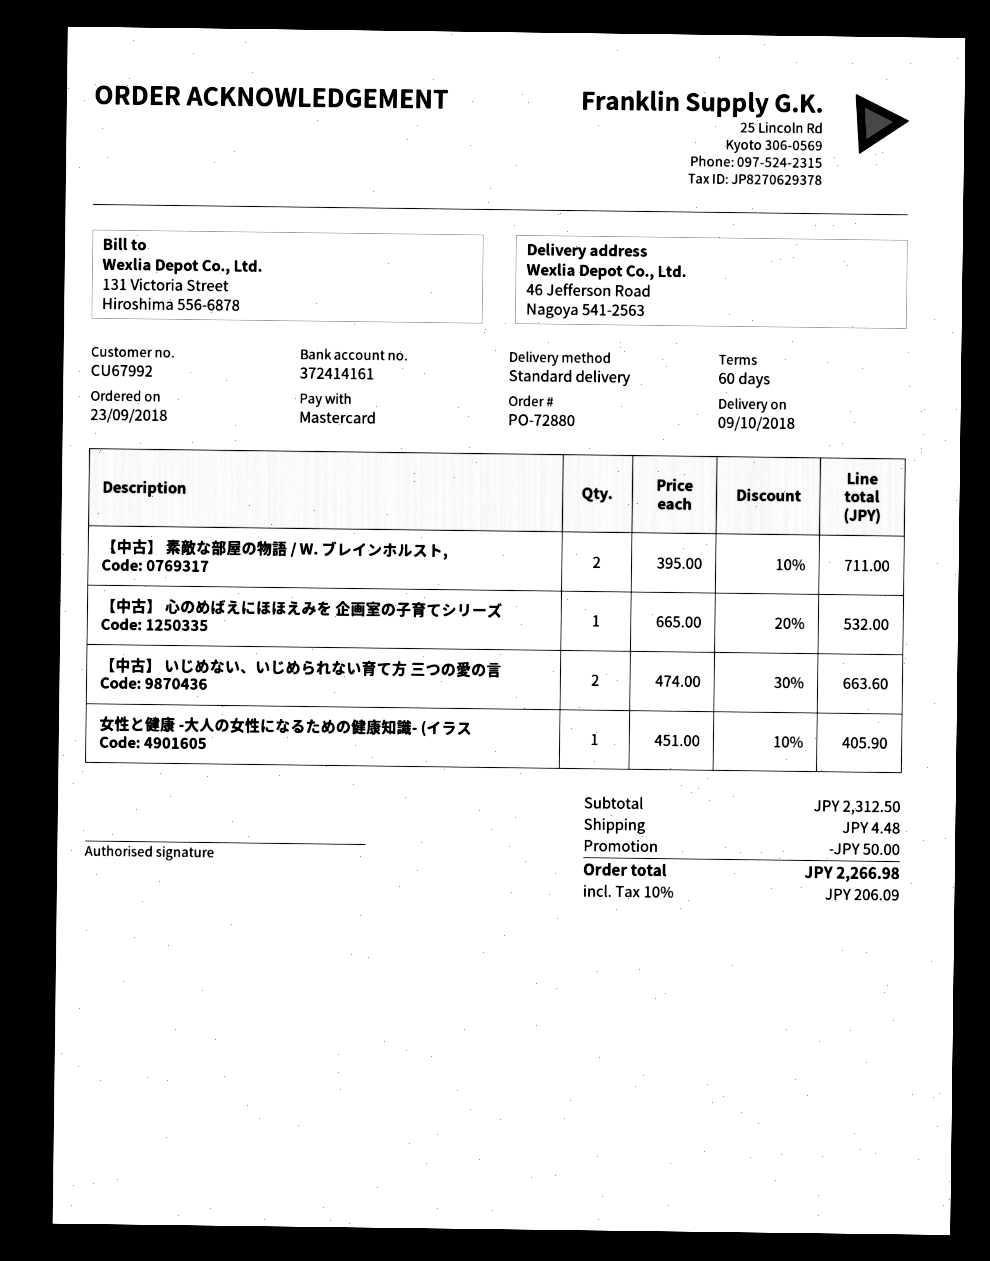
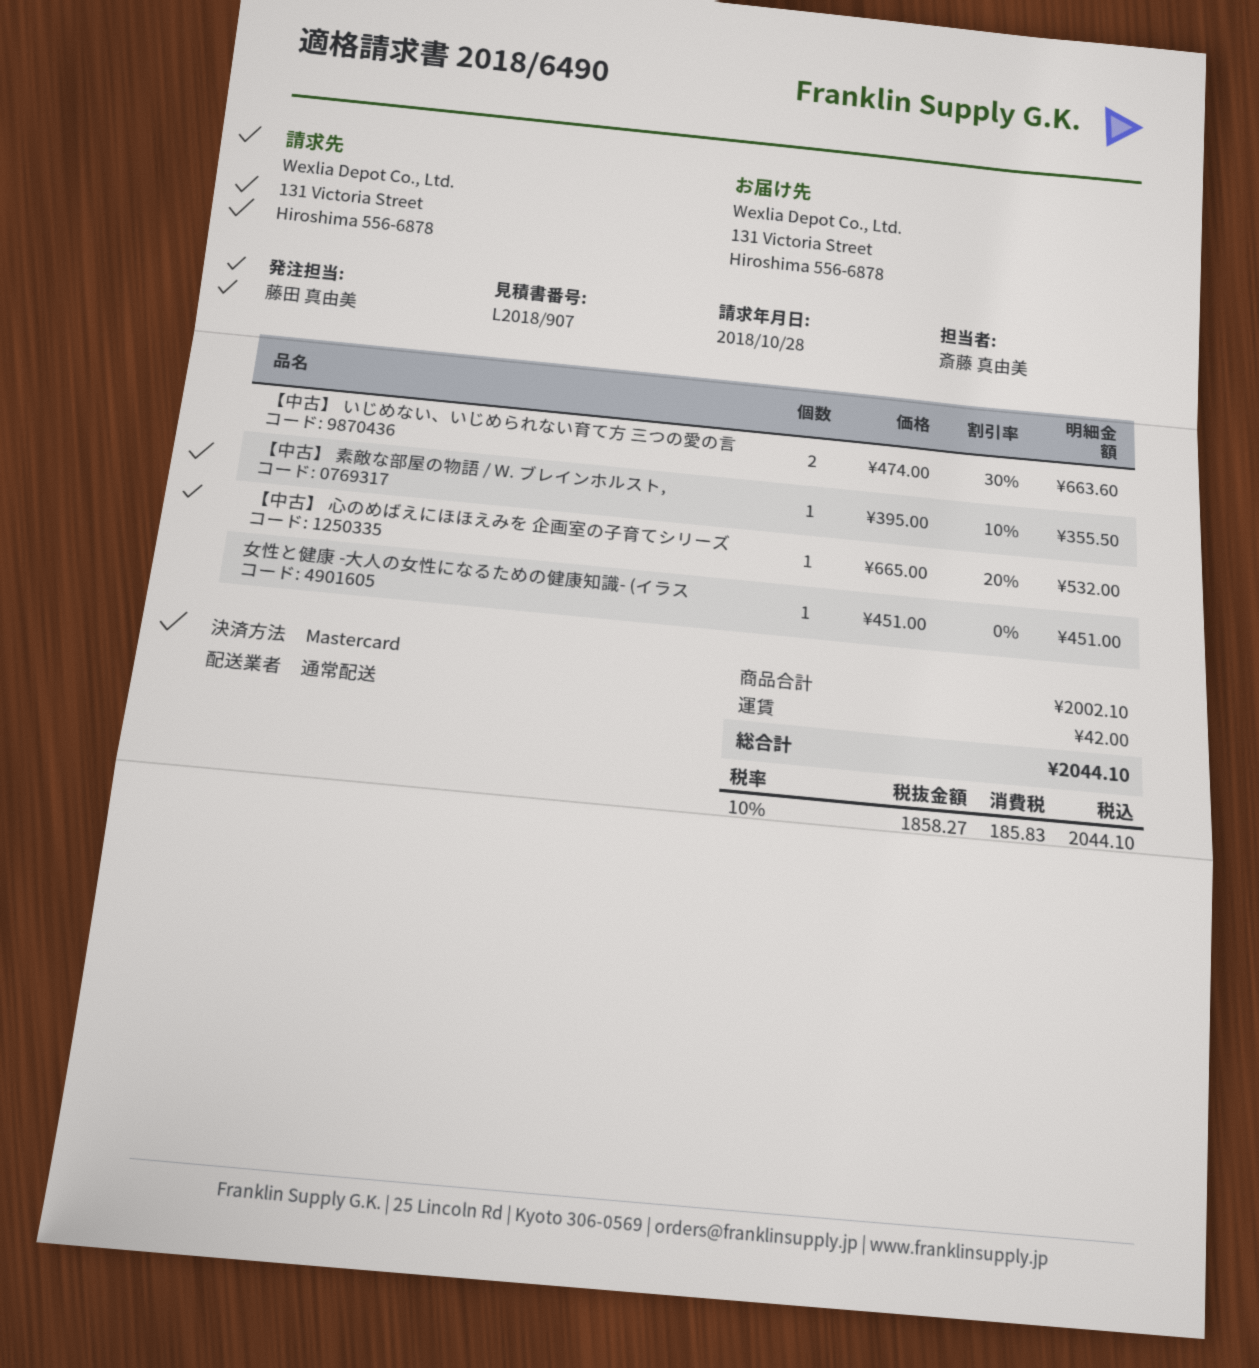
ship to: 46 Jefferson Road, Nagoya 541-2563 -> 131 Victoria Street, Hiroshima 556-6878
【中古】 素敵な部屋の物語 / W. ブレインホルスト,: 2 x 395.00 - 10% = 711.00 -> 1 x 395.00 - 10% = 355.50
女性と健康 -大人の女性になるための健康知識- (イラス: 1 x 451.00 - 10% = 405.90 -> 1 x 451.00 = 451.00
subtotal: 2312.50 -> 2002.10
discount: 50.00 -> none
shipping: 4.48 -> 42.00
tax: 10% = 206.09 -> 10% = 185.83
total: 2266.98 -> 2044.10

